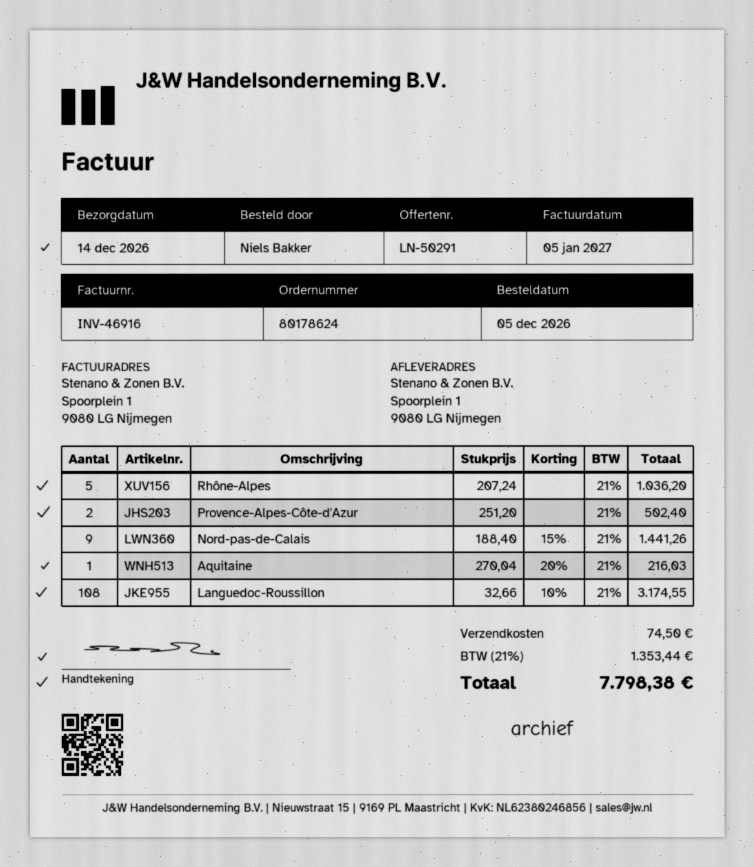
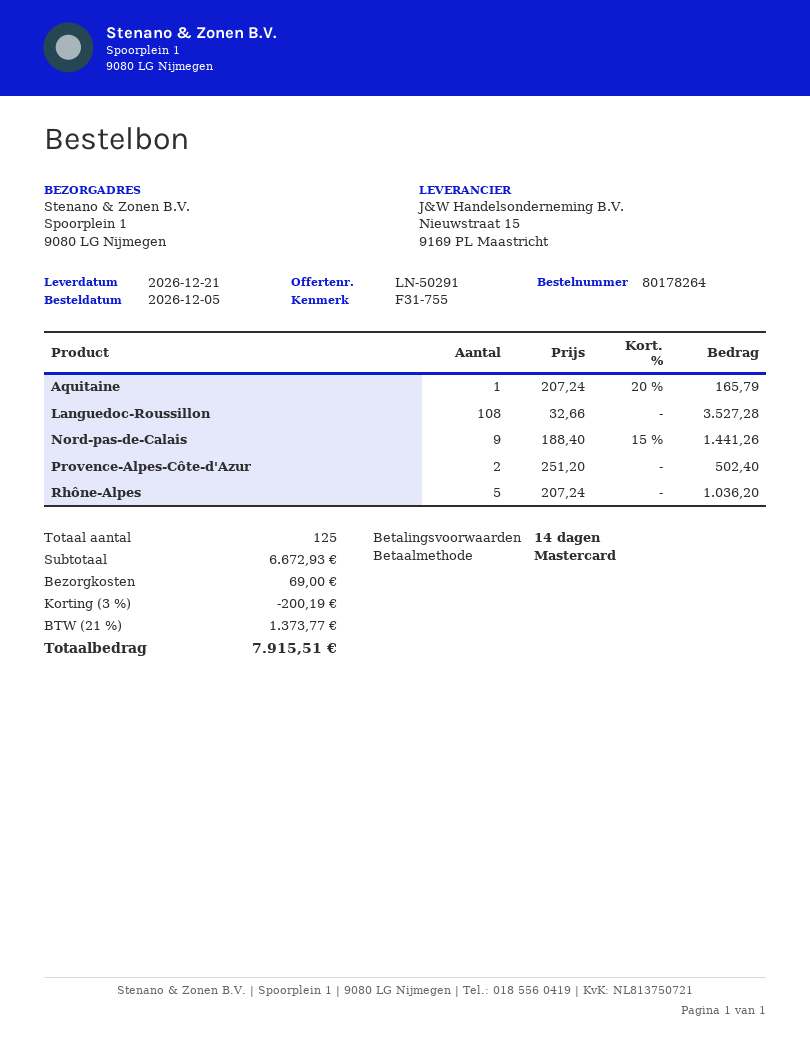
order number: 80178624 -> 80178264
delivery date: 2026-12-14 -> 2026-12-21
Aquitaine: 1 x 270.04 - 20% = 216.03 -> 1 x 207.24 - 20% = 165.79
Languedoc-Roussillon: 108 x 32.66 - 10% = 3174.55 -> 108 x 32.66 = 3527.28
discount: none -> 3% = 200.19
shipping: 74.50 -> 69.00
tax: 21% = 1353.44 -> 21% = 1373.77
total: 7798.38 -> 7915.51

